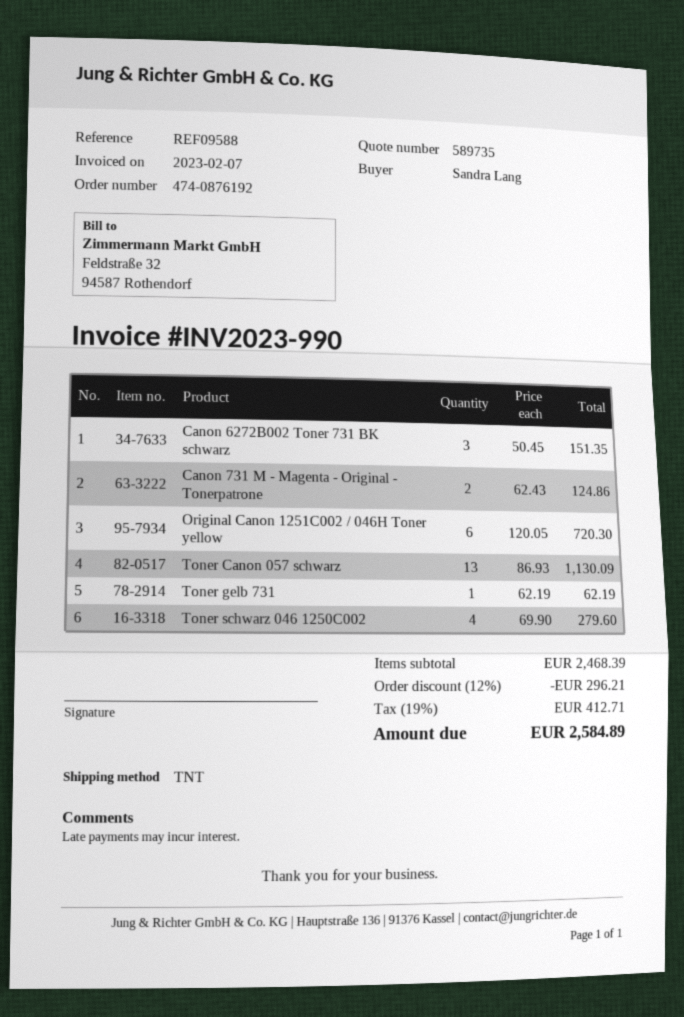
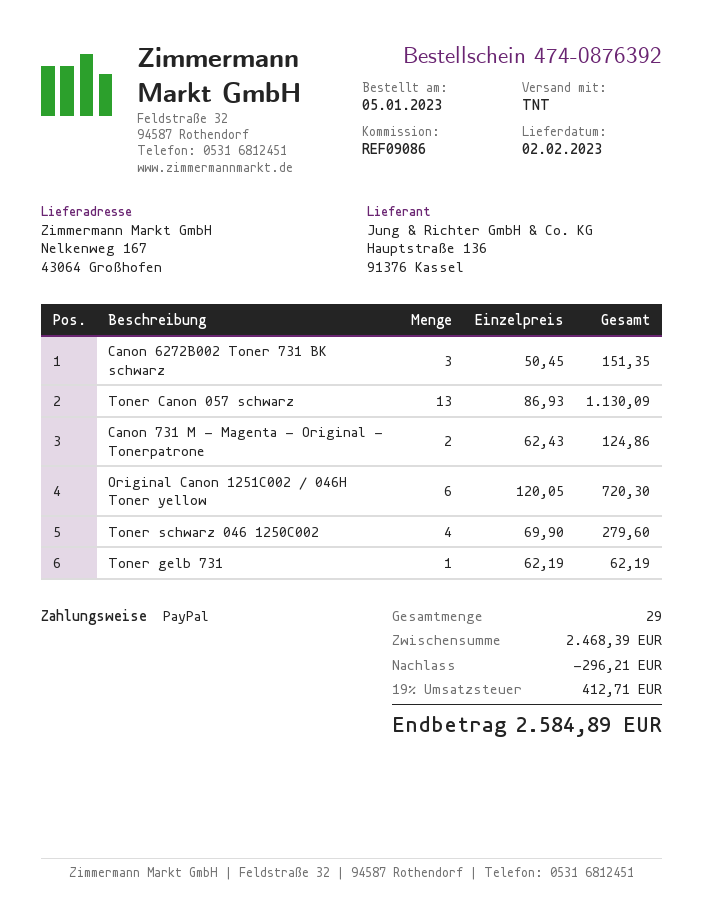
order number: 474-0876192 -> 474-0876392
reference: REF09588 -> REF09086

